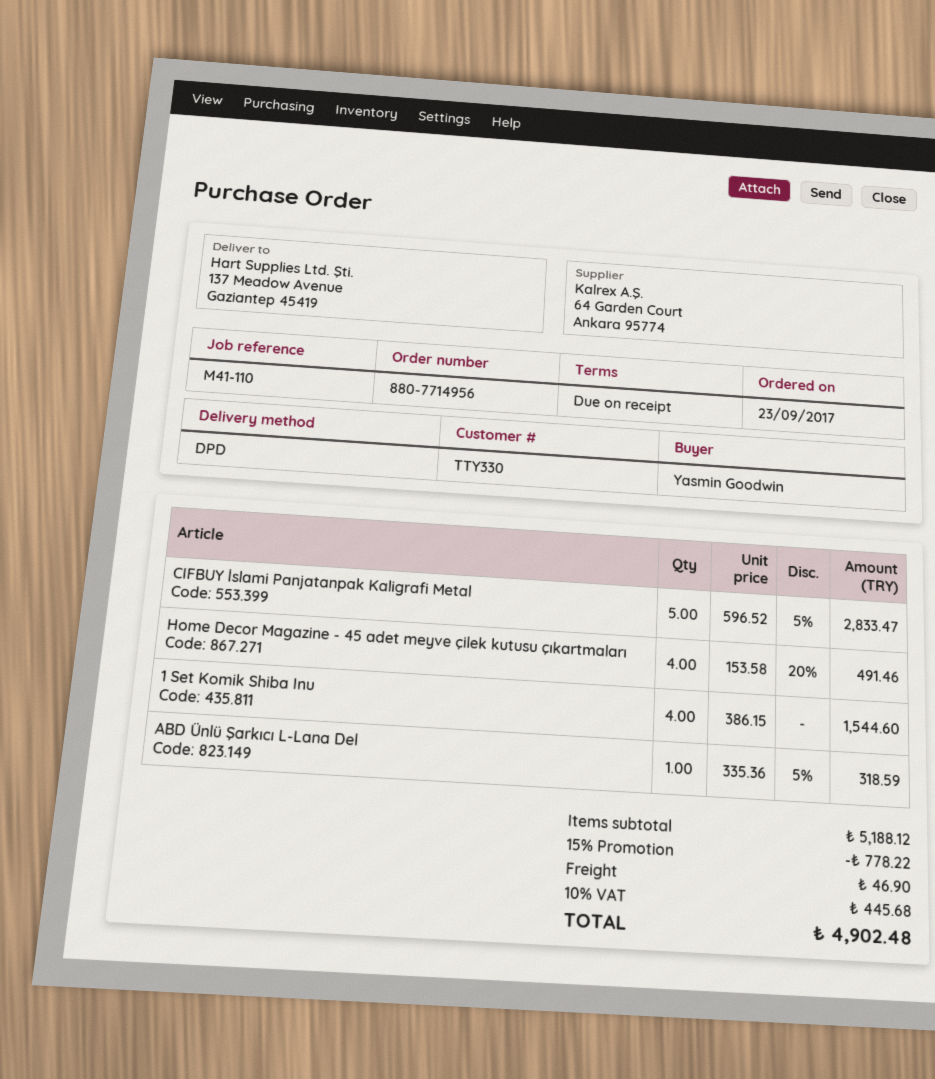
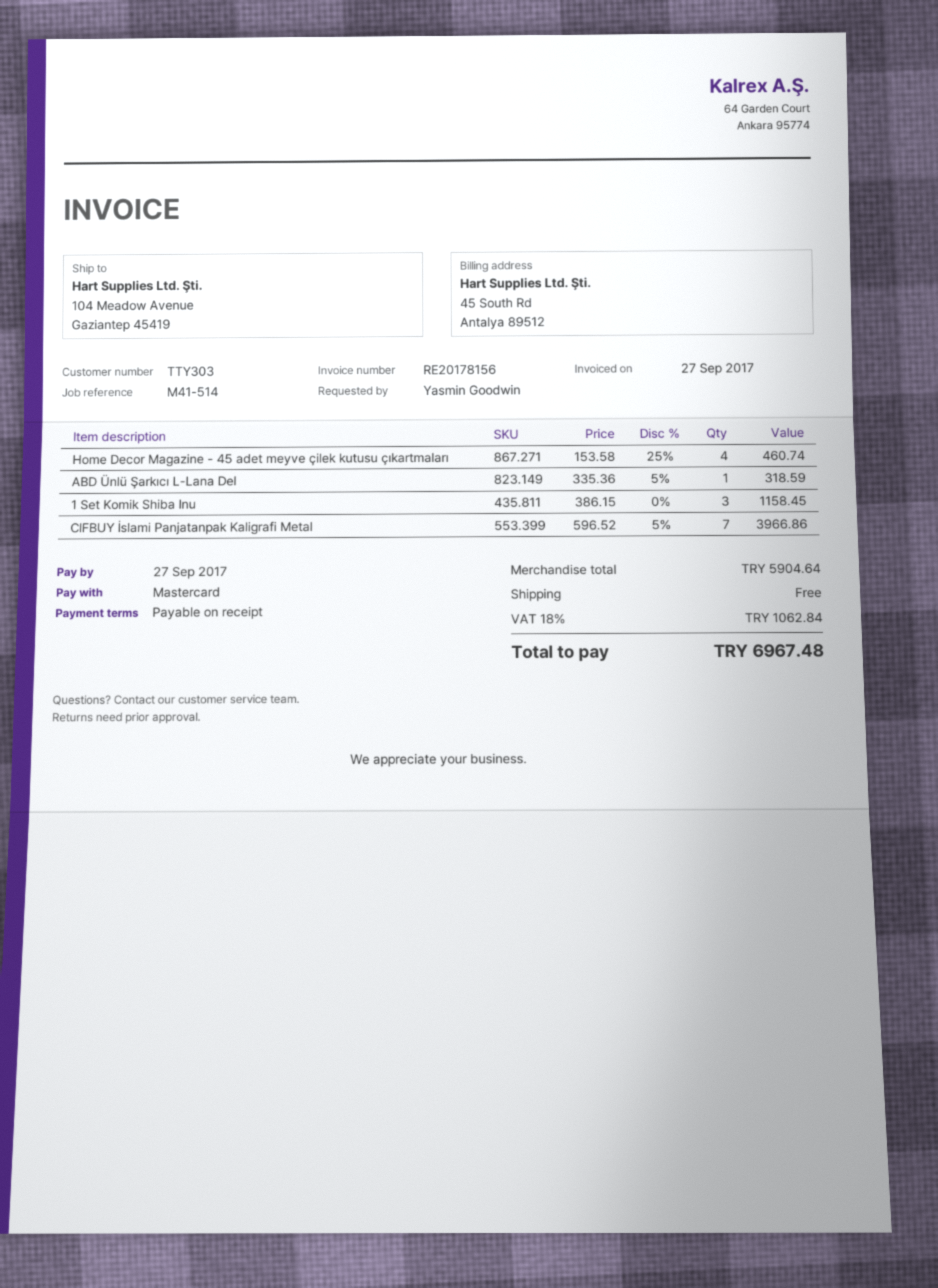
customer number: TTY330 -> TTY303
reference: M41-110 -> M41-514
ship to: 137 Meadow Avenue, Gaziantep 45419 -> 104 Meadow Avenue, Gaziantep 45419
CIFBUY İslami Panjatanpak Kaligrafi Metal: 5 x 596.52 - 5% = 2833.47 -> 7 x 596.52 - 5% = 3966.86
Home Decor Magazine - 45 adet meyve çilek kutusu çıkartmaları: 4 x 153.58 - 20% = 491.46 -> 4 x 153.58 - 25% = 460.74
1 Set Komik Shiba Inu: 4 x 386.15 = 1544.60 -> 3 x 386.15 = 1158.45
subtotal: 5188.12 -> 5904.64
discount: 15% = 778.22 -> none
shipping: 46.90 -> 0.00
tax: 10% = 445.68 -> 18% = 1062.84
total: 4902.48 -> 6967.48

